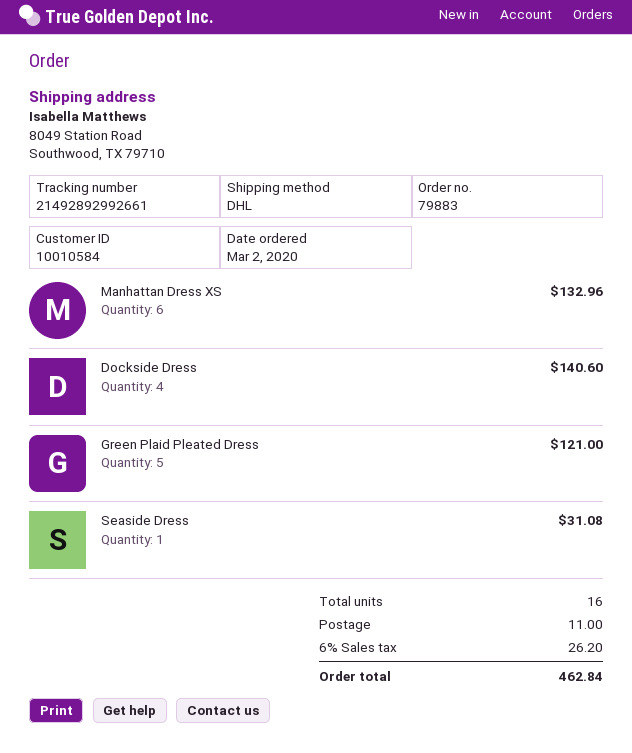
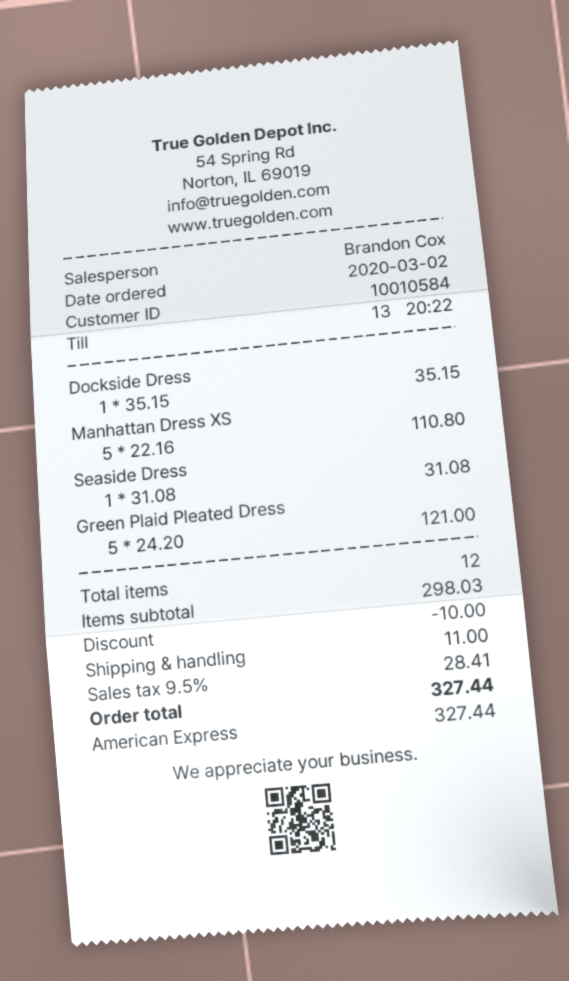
Manhattan Dress XS: 6 for 132.96 -> 5 for 110.80
Dockside Dress: 4 for 140.60 -> 1 for 35.15
total quantity: 16 -> 12
discount: none -> 10.00
tax: 6% = 26.20 -> 9.5% = 28.41
total: 462.84 -> 327.44

